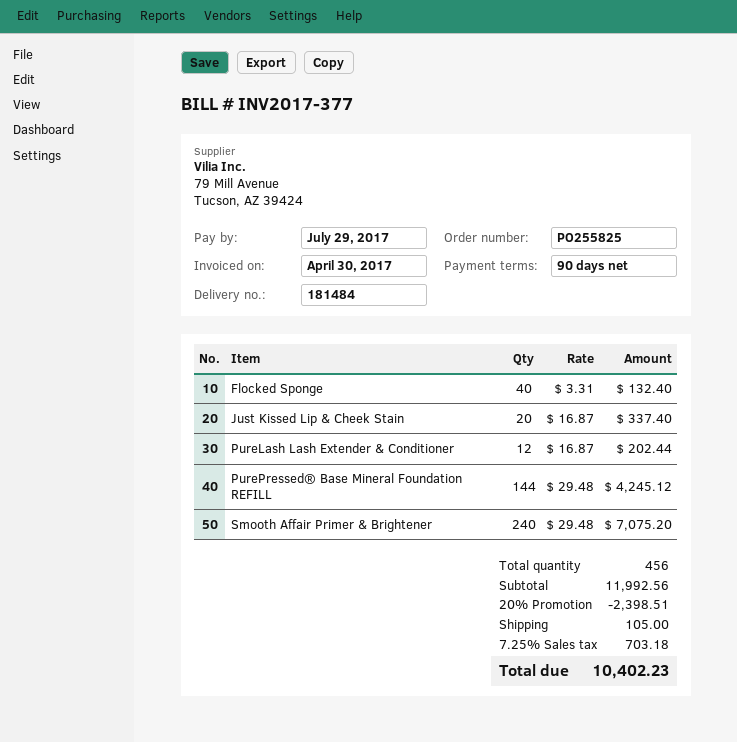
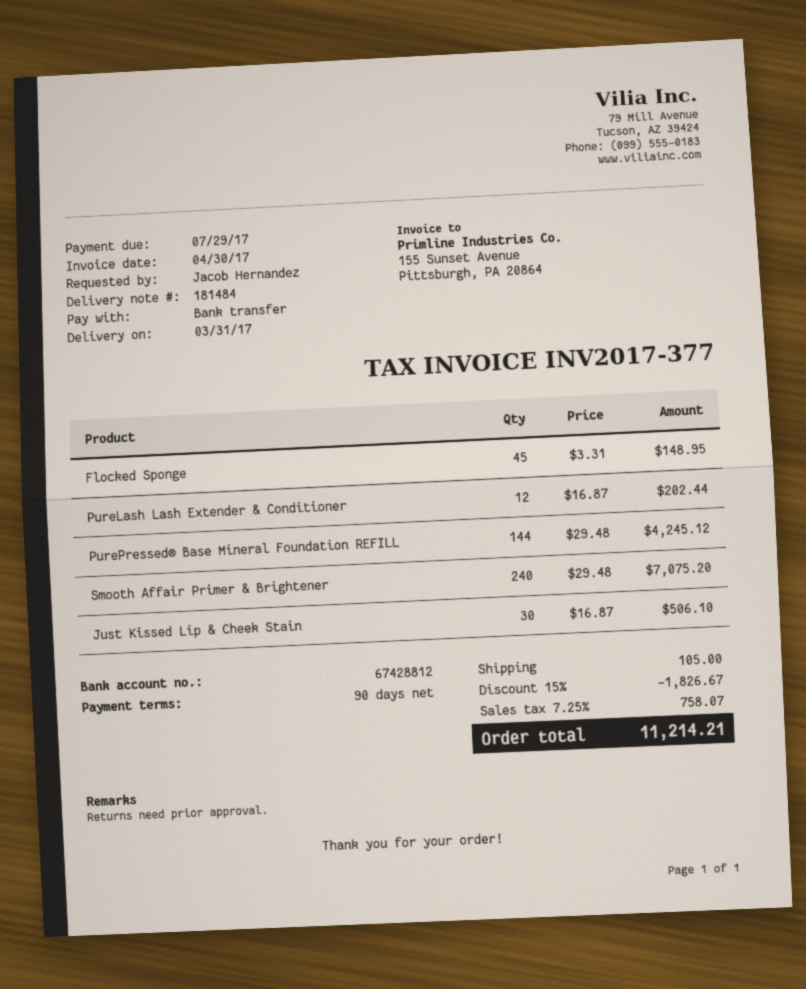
Flocked Sponge: 40 x 3.31 = 132.40 -> 45 x 3.31 = 148.95
Just Kissed Lip & Cheek Stain: 20 x 16.87 = 337.40 -> 30 x 16.87 = 506.10
discount: 20% = 2398.51 -> 15% = 1826.67
tax: 7.25% = 703.18 -> 7.25% = 758.07
total: 10402.23 -> 11214.21

